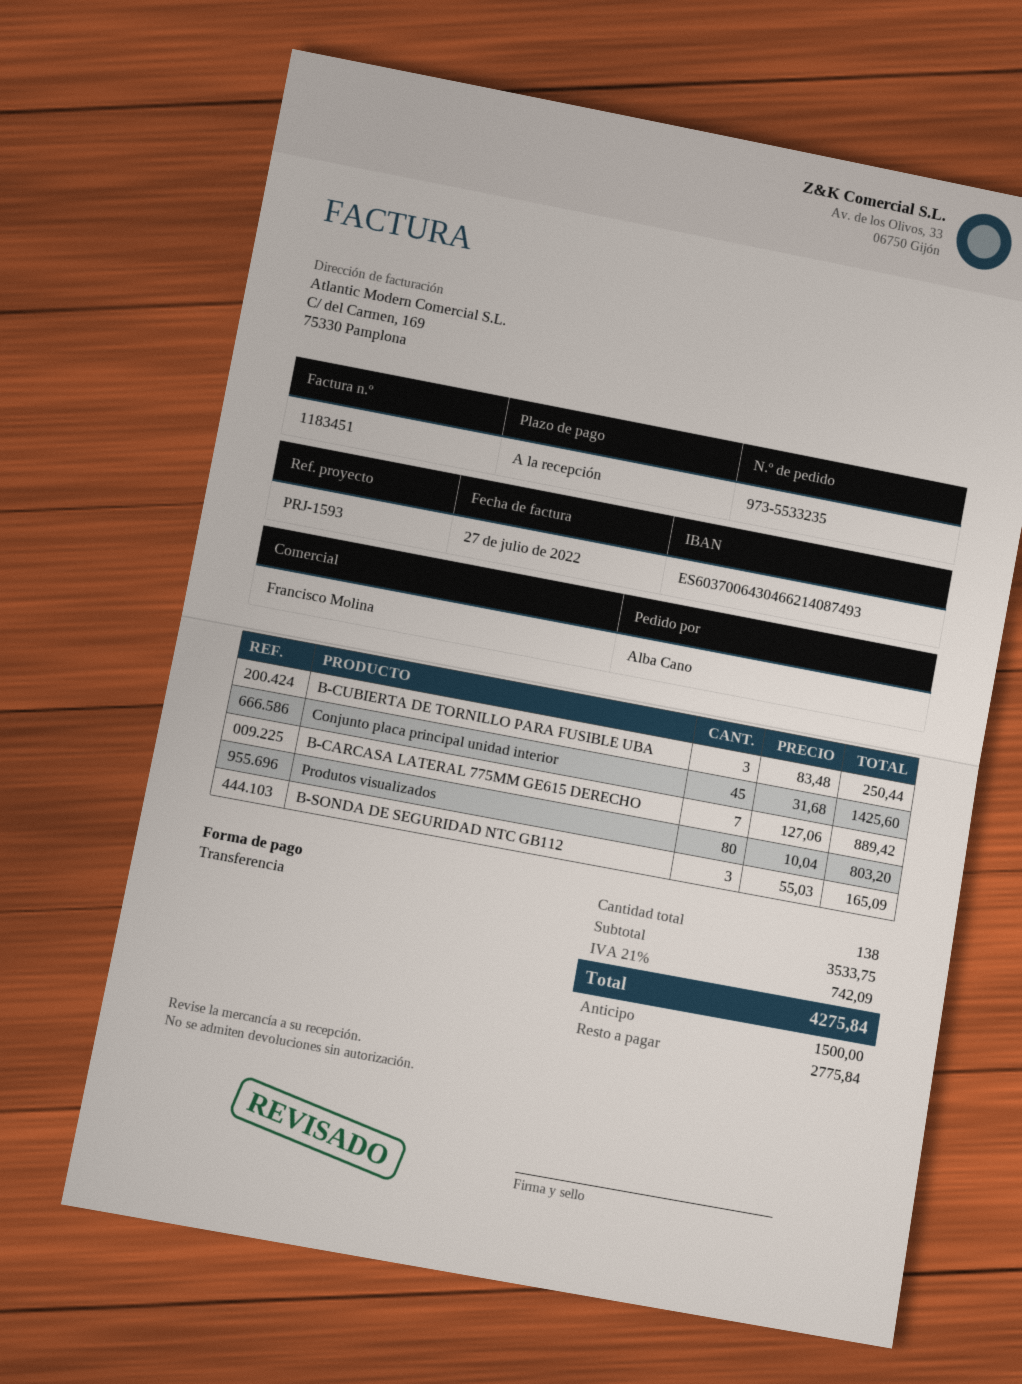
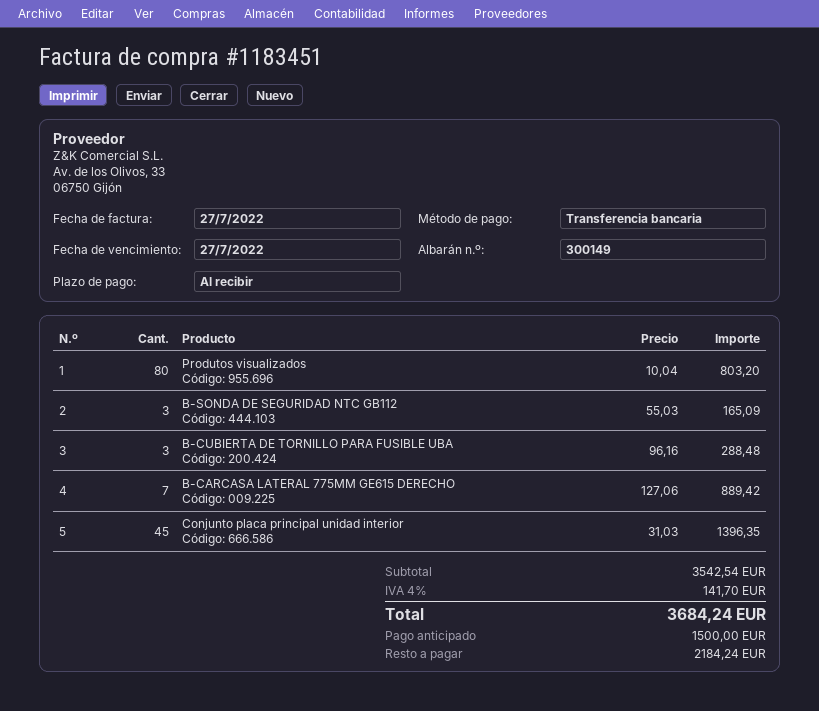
B-CUBIERTA DE TORNILLO PARA FUSIBLE UBA: 3 x 83.48 = 250.44 -> 3 x 96.16 = 288.48
Conjunto placa principal unidad interior: 45 x 31.68 = 1425.60 -> 45 x 31.03 = 1396.35
subtotal: 3533.75 -> 3542.54
tax: 21% = 742.09 -> 4% = 141.70
total: 4275.84 -> 3684.24
balance: 2775.84 -> 2184.24

